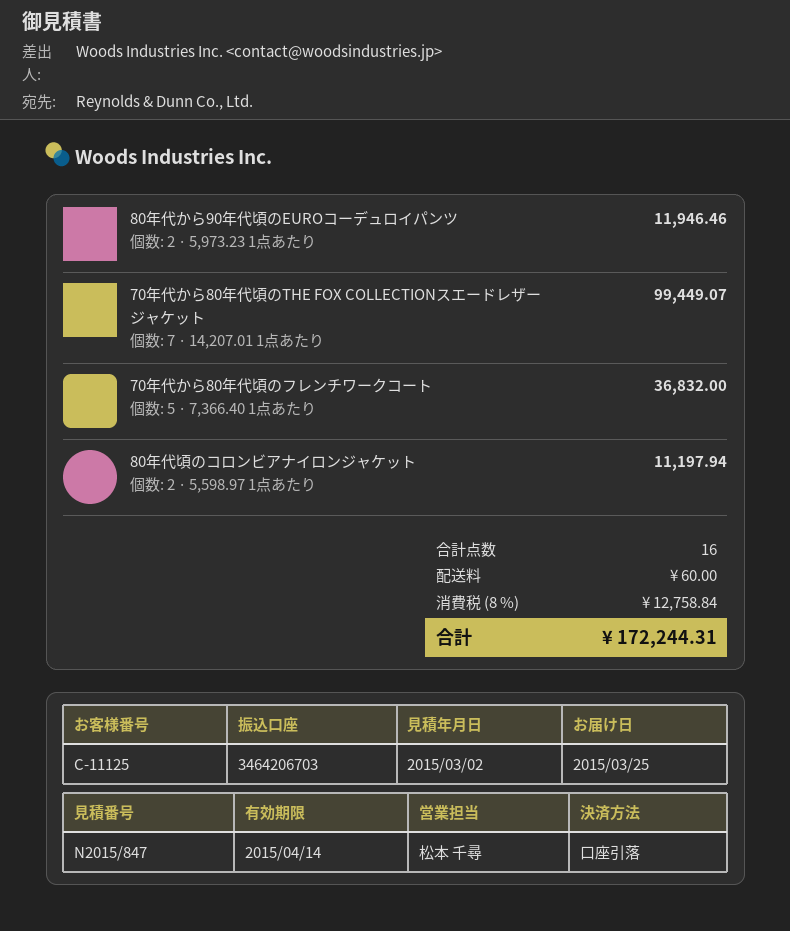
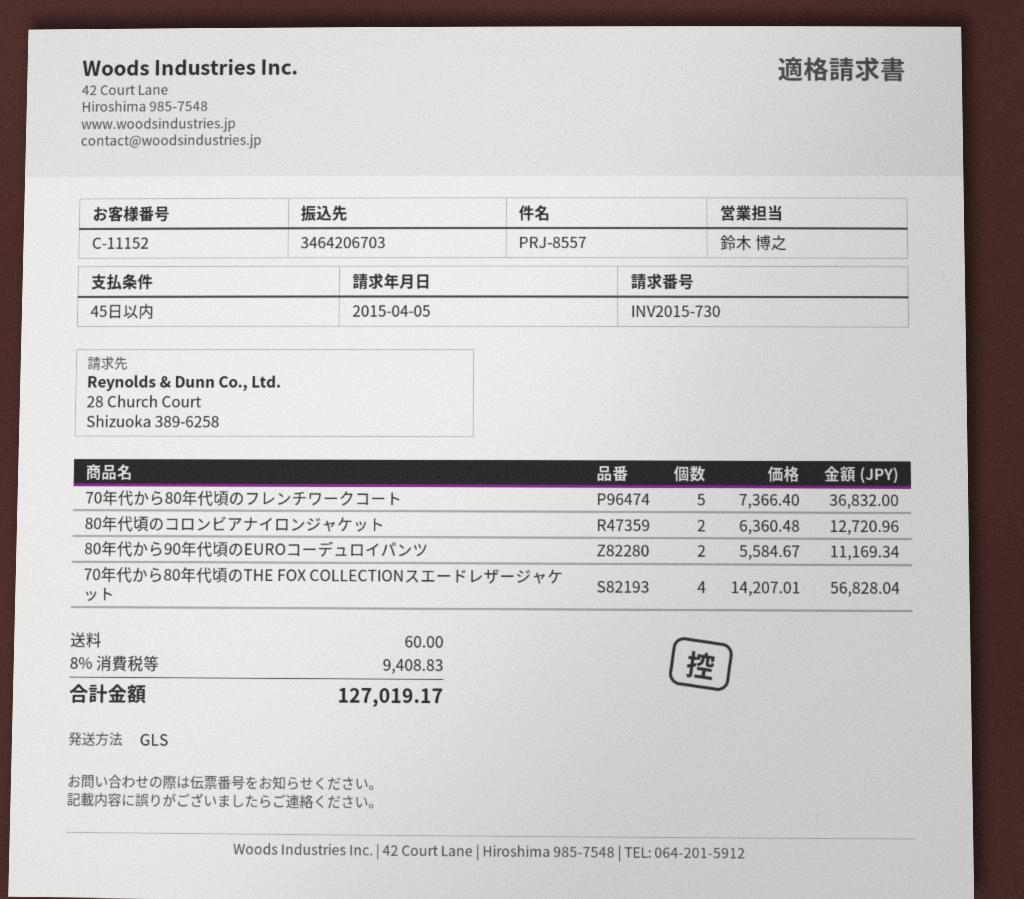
customer number: C-11125 -> C-11152
sales rep: 松本 千尋 -> 鈴木 博之
80年代から90年代頃のEUROコーデュロイパンツ: 2 x 5973.23 = 11946.46 -> 2 x 5584.67 = 11169.34
70年代から80年代頃のTHE FOX COLLECTIONスエードレザージャケット: 7 x 14207.01 = 99449.07 -> 4 x 14207.01 = 56828.04
80年代頃のコロンビアナイロンジャケット: 2 x 5598.97 = 11197.94 -> 2 x 6360.48 = 12720.96
tax: 8% = 12758.84 -> 8% = 9408.83
total: 172244.31 -> 127019.17

